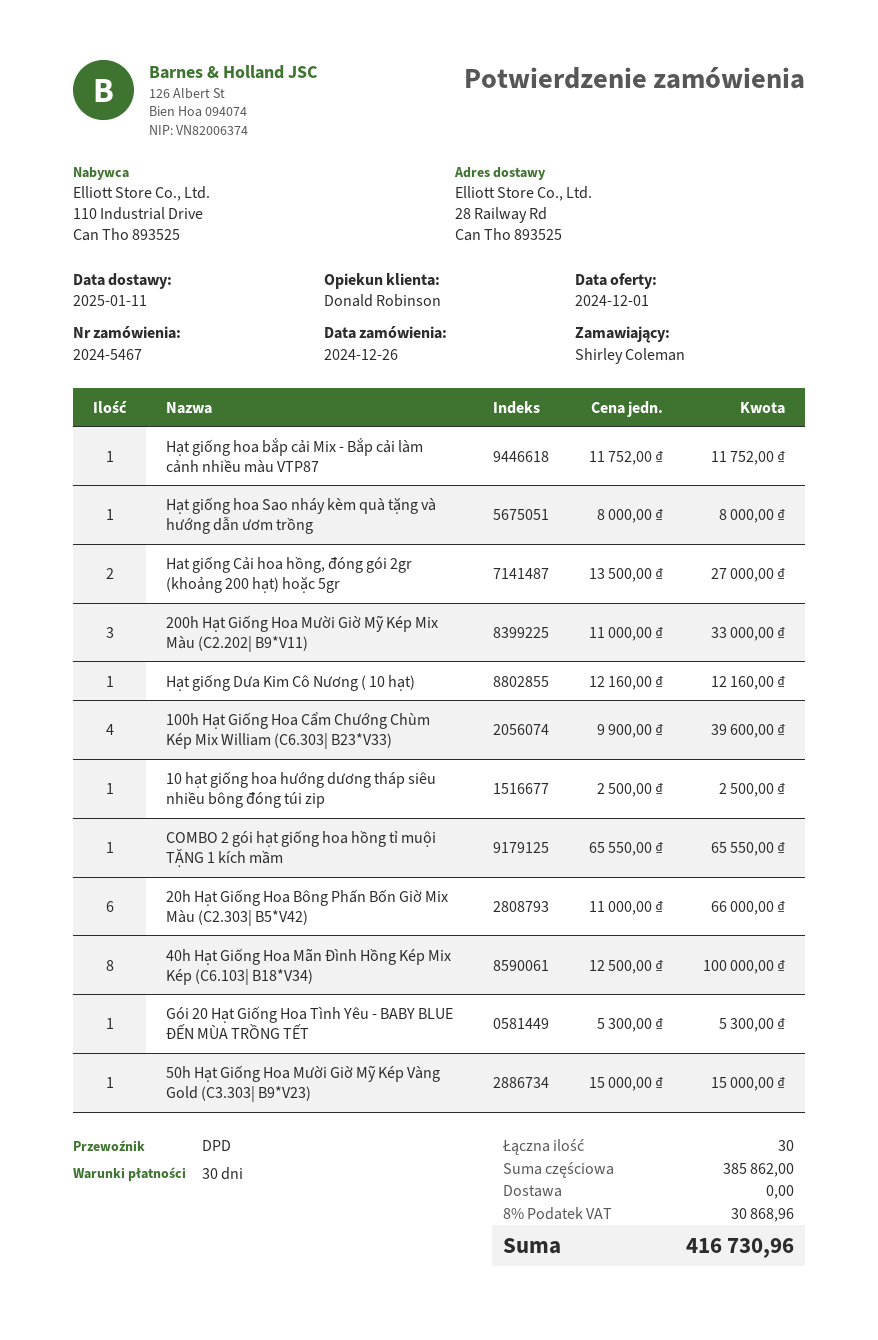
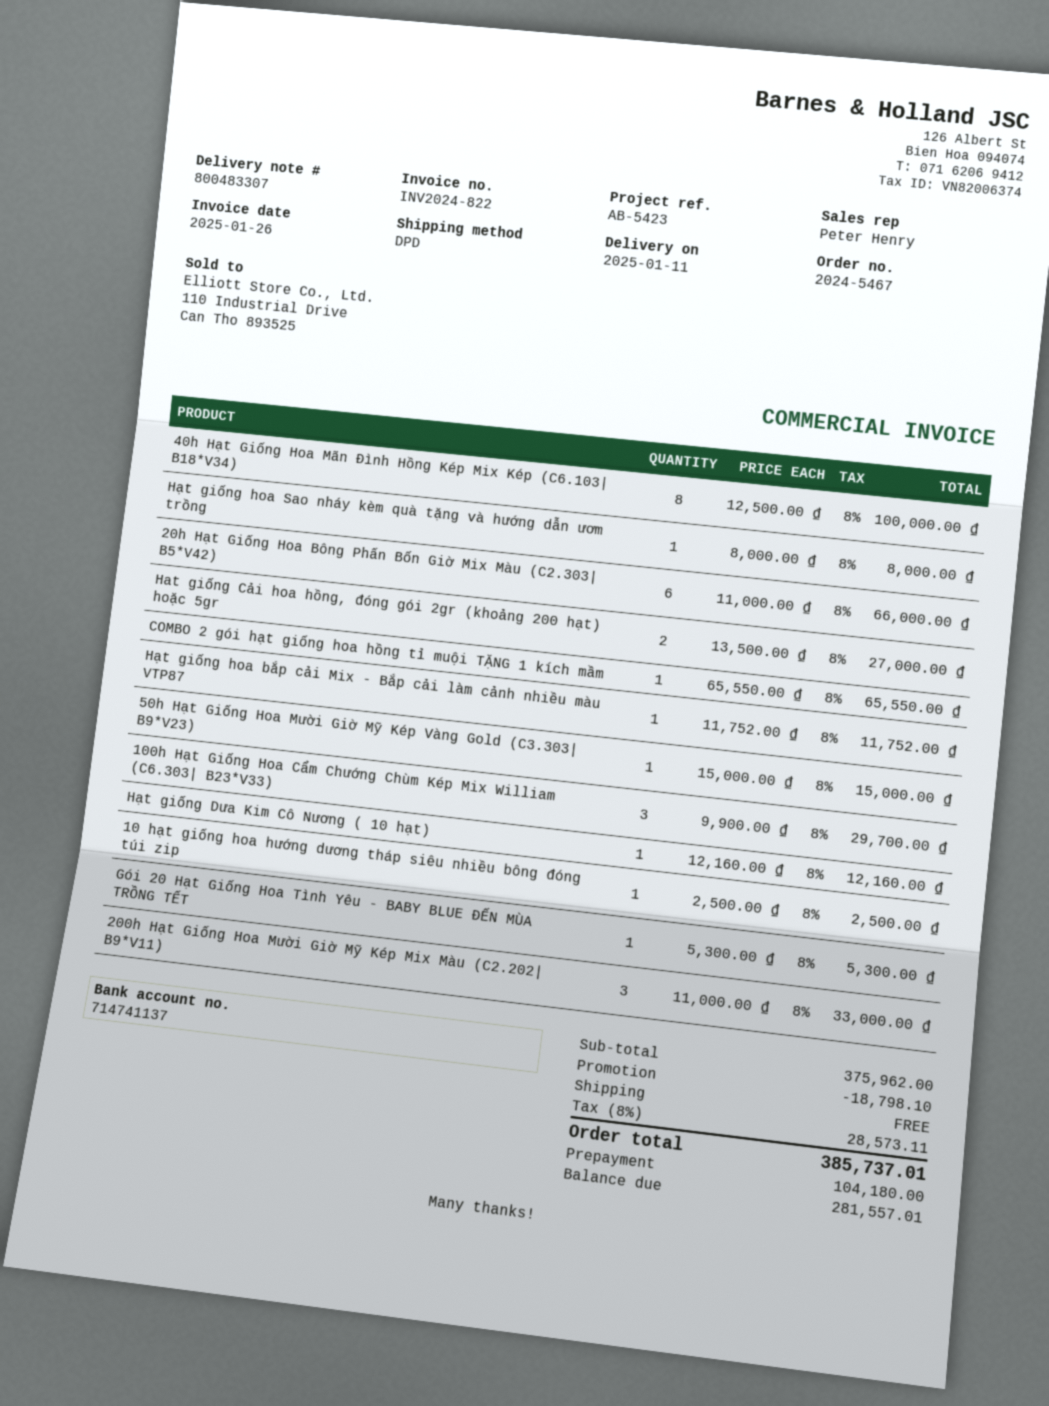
sales rep: Donald Robinson -> Peter Henry
100h Hạt Giống Hoa Cẩm Chướng Chùm Kép Mix William (C6.303| B23*V33): 4 x 9900.00 = 39600.00 -> 3 x 9900.00 = 29700.00
subtotal: 385862.00 -> 375962.00
discount: none -> 18798.10
tax: 8% = 30868.96 -> 8% = 28573.11
total: 416730.96 -> 385737.01

